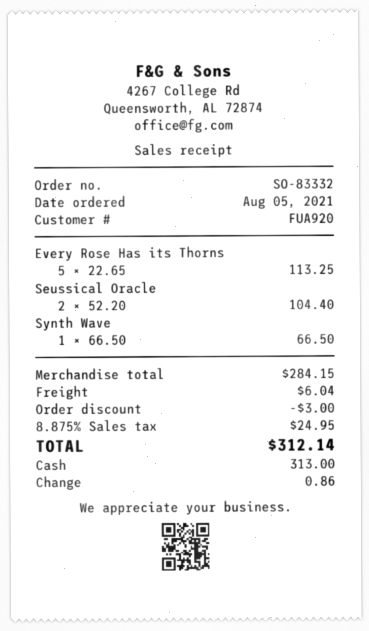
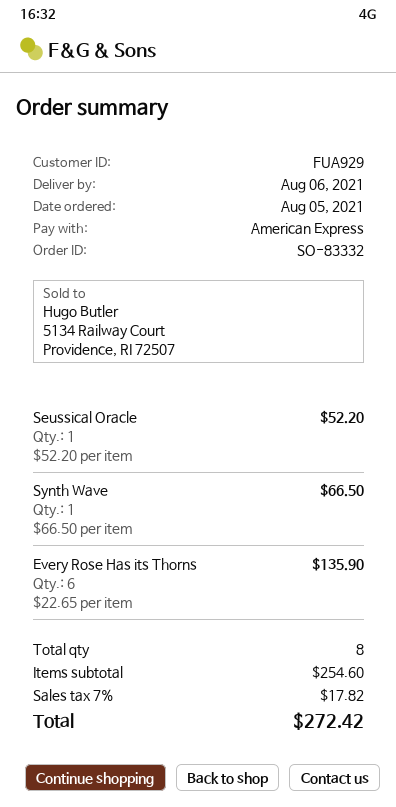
customer number: FUA920 -> FUA929
payment method: cash -> American Express
Every Rose Has its Thorns: 5 x 22.65 = 113.25 -> 6 x 22.65 = 135.90
Seussical Oracle: 2 x 52.20 = 104.40 -> 1 x 52.20 = 52.20
subtotal: 284.15 -> 254.60
discount: 3.00 -> none
shipping: 6.04 -> none
tax: 8.875% = 24.95 -> 7% = 17.82
total: 312.14 -> 272.42

